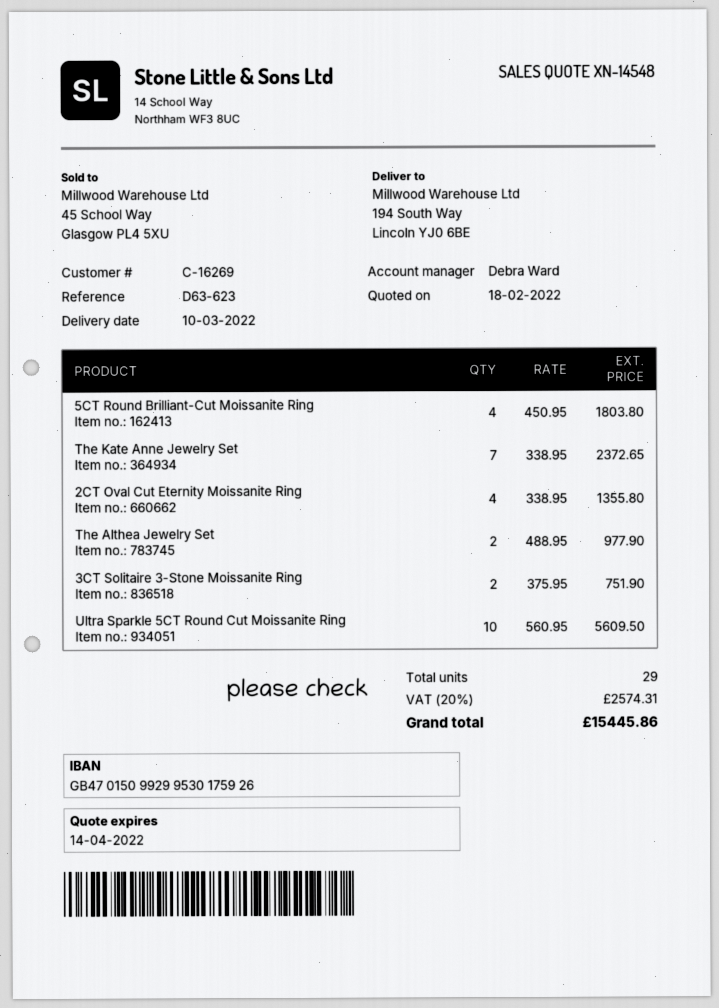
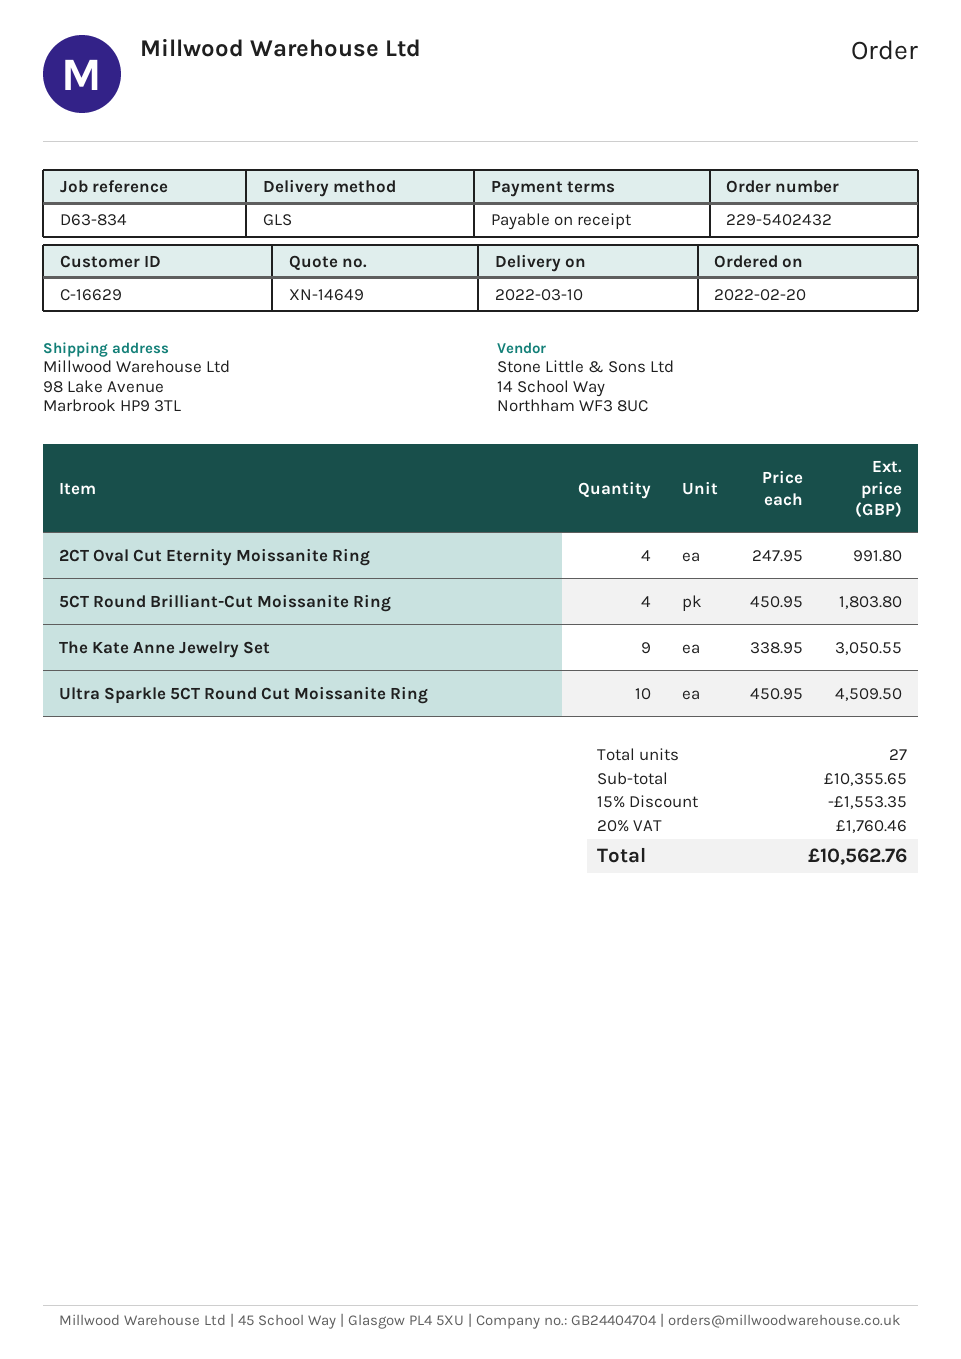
quote number: XN-14548 -> XN-14649
customer number: C-16269 -> C-16629
reference: D63-623 -> D63-834
ship to: 194 South Way, Lincoln YJ0 6BE -> 98 Lake Avenue, Marbrook HP9 3TL
The Kate Anne Jewelry Set: 7 x 338.95 = 2372.65 -> 9 x 338.95 = 3050.55
2CT Oval Cut Eternity Moissanite Ring: 4 x 338.95 = 1355.80 -> 4 x 247.95 = 991.80
The Althea Jewelry Set: 2 x 488.95 = 977.90 -> none
3CT Solitaire 3-Stone Moissanite Ring: 2 x 375.95 = 751.90 -> none
Ultra Sparkle 5CT Round Cut Moissanite Ring: 10 x 560.95 = 5609.50 -> 10 x 450.95 = 4509.50
total quantity: 29 -> 27
discount: none -> 15% = 1553.35
tax: 20% = 2574.31 -> 20% = 1760.46
total: 15445.86 -> 10562.76

